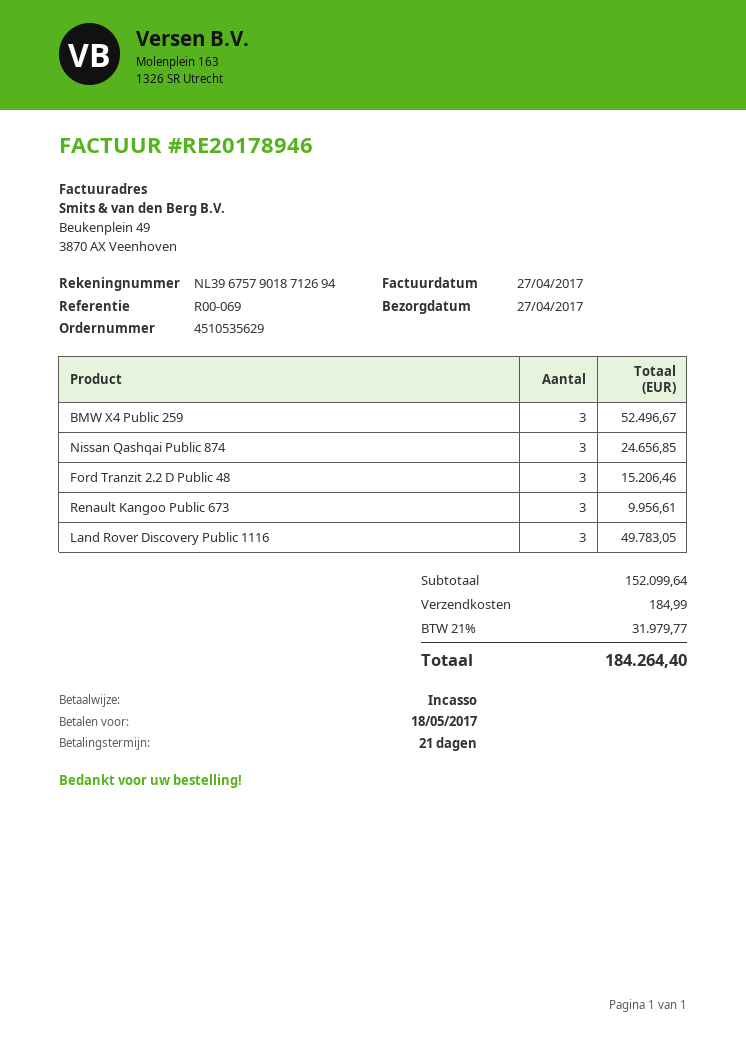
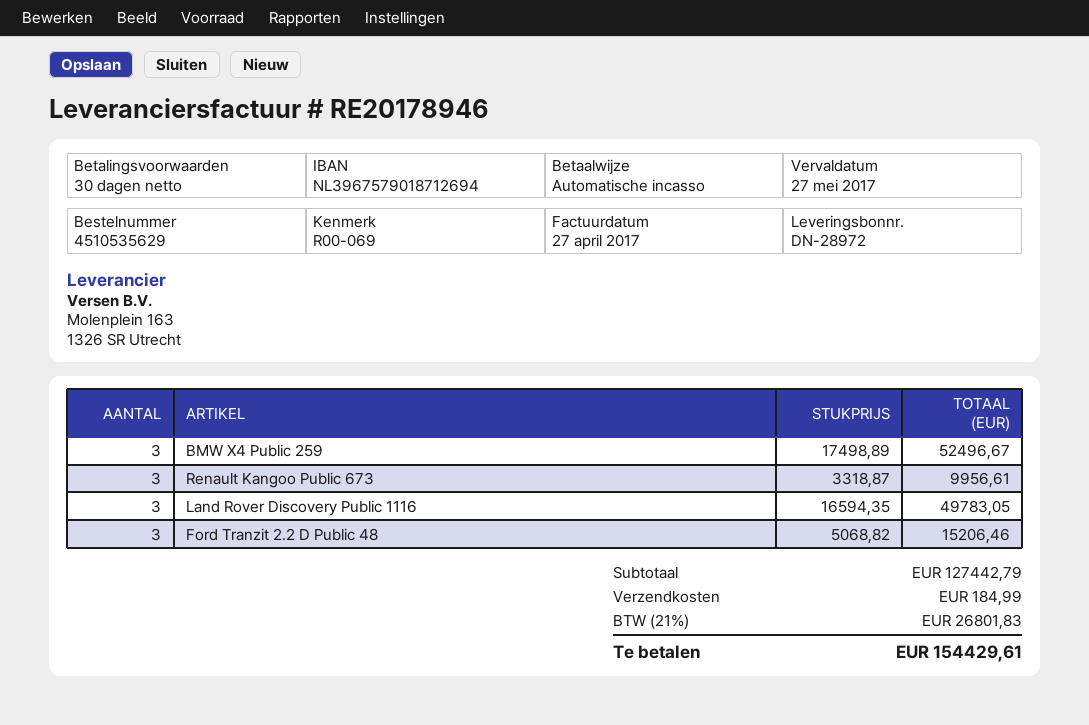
payment terms: 21 days -> 30 days
due date: 2017-05-18 -> 2017-05-27
Nissan Qashqai Public 874: 3 for 24656.85 -> none
subtotal: 152099.64 -> 127442.79
tax: 21% = 31979.77 -> 21% = 26801.83
total: 184264.40 -> 154429.61

